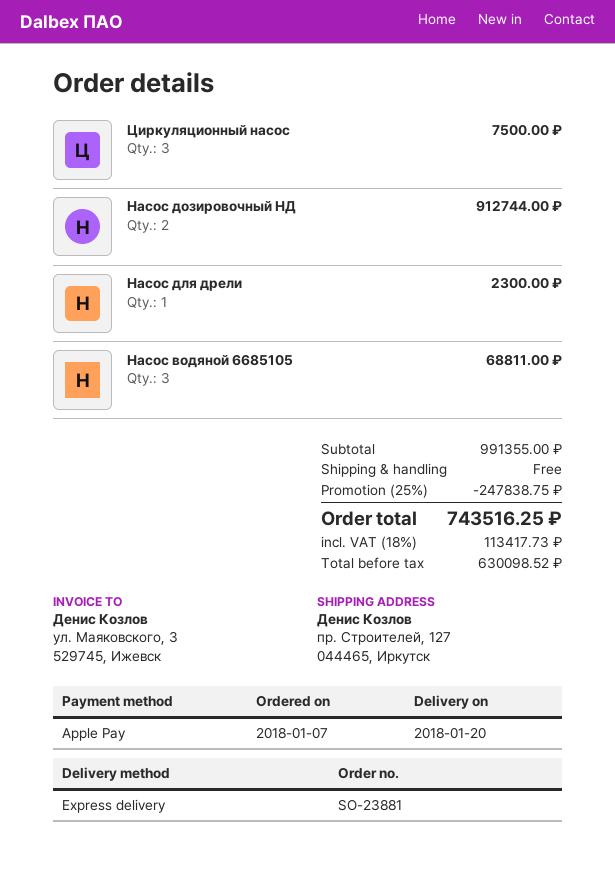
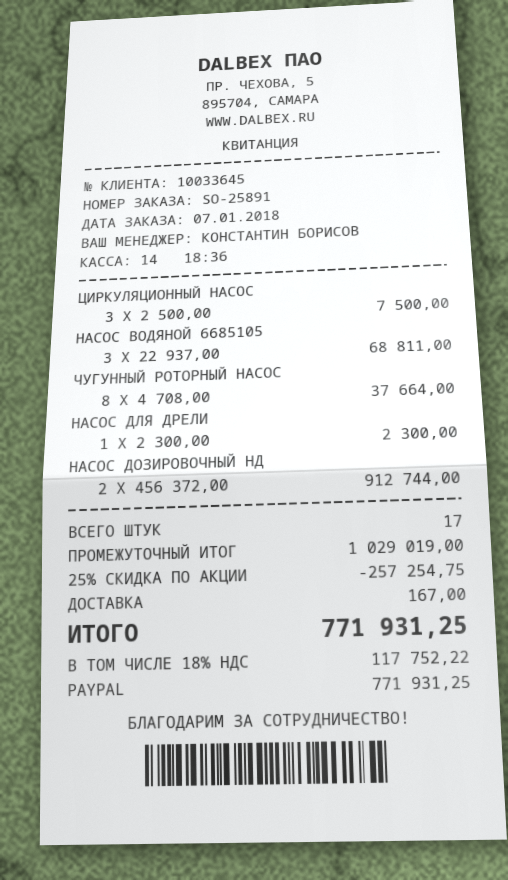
order number: SO-23881 -> SO-25891
payment method: Apple Pay -> PayPal
ЧУГУННЫЙ РОТОРНЫЙ НАСОС: none -> 8 for 37664.00
subtotal: 991355.00 -> 1029019.00
discount: 25% = 247838.75 -> 25% = 257254.75
shipping: 0.00 -> 167.00
tax: 18% = 113417.73 -> 18% = 117752.22
total: 743516.25 -> 771931.25

